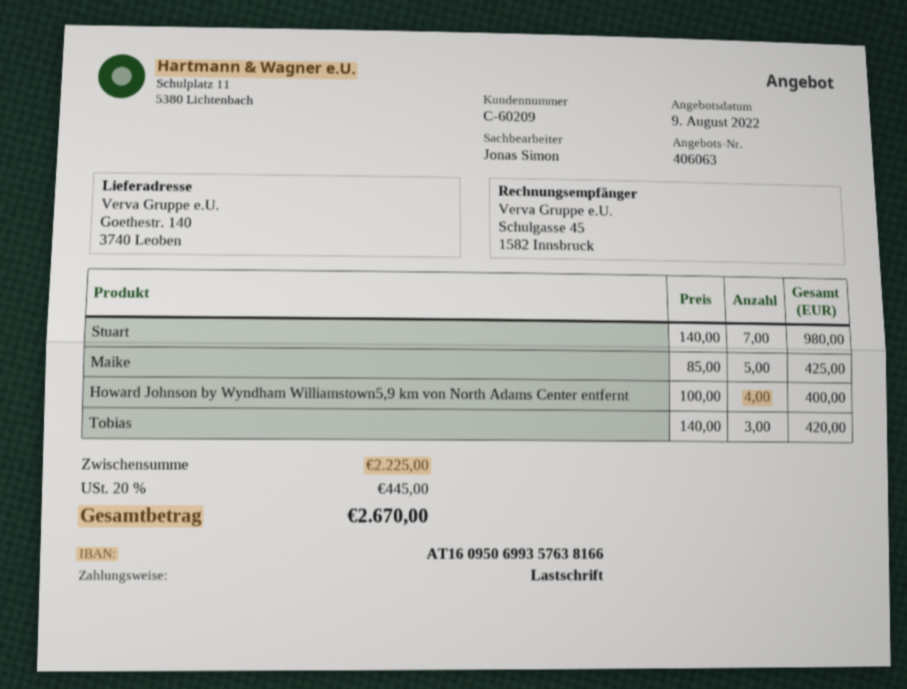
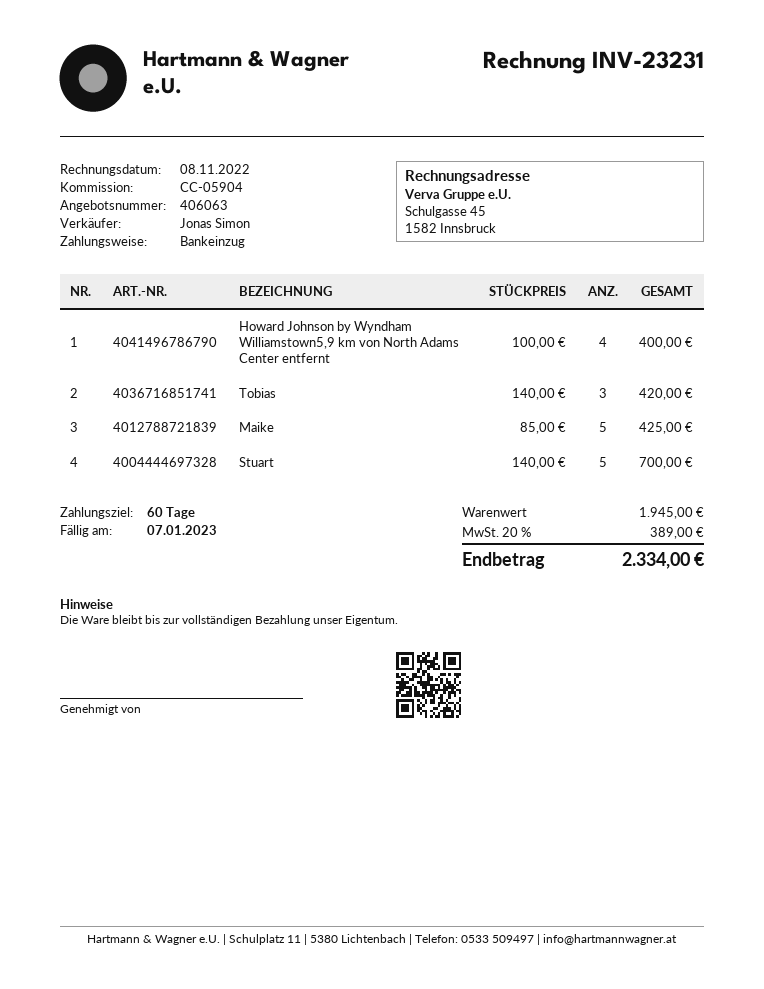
Stuart: 7 x 140.00 = 980.00 -> 5 x 140.00 = 700.00
subtotal: 2225.00 -> 1945.00
tax: 20% = 445.00 -> 20% = 389.00
total: 2670.00 -> 2334.00

